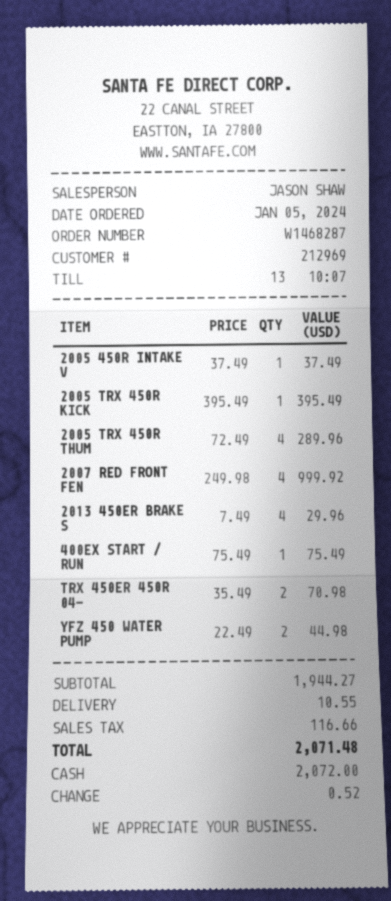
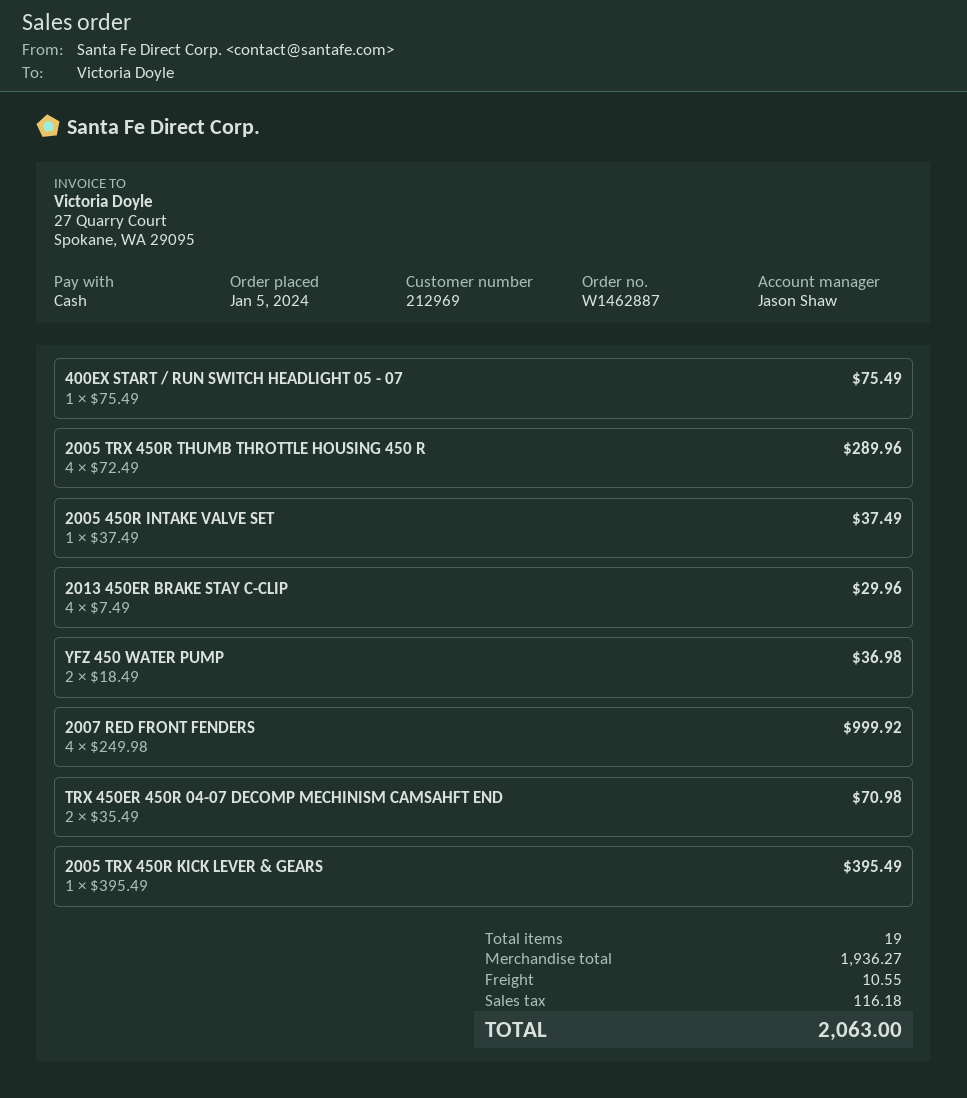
order number: W1468287 -> W1462887
YFZ 450 WATER PUMP: 2 x 22.49 = 44.98 -> 2 x 18.49 = 36.98
subtotal: 1944.27 -> 1936.27
tax: 116.66 -> 116.18
total: 2071.48 -> 2063.00

